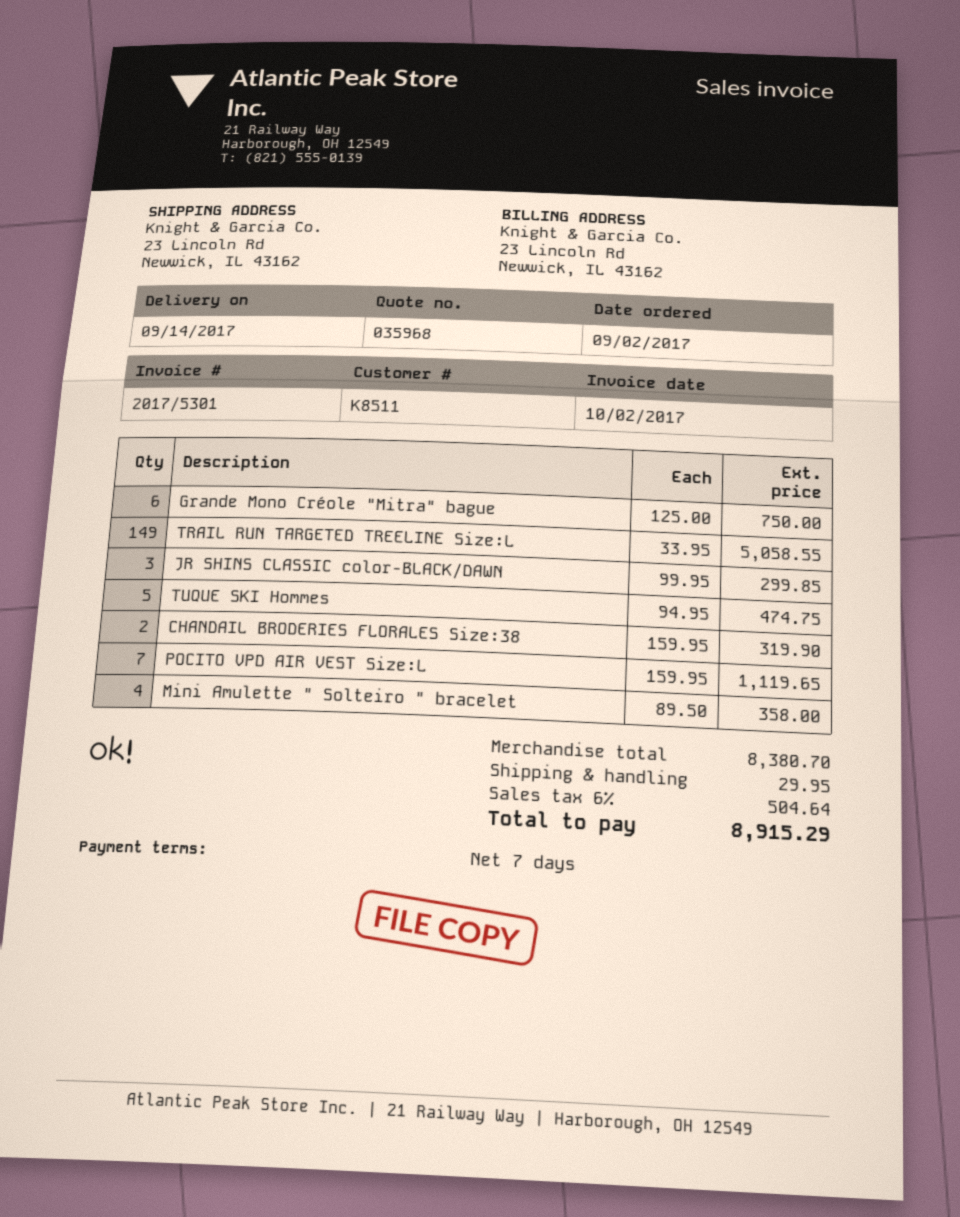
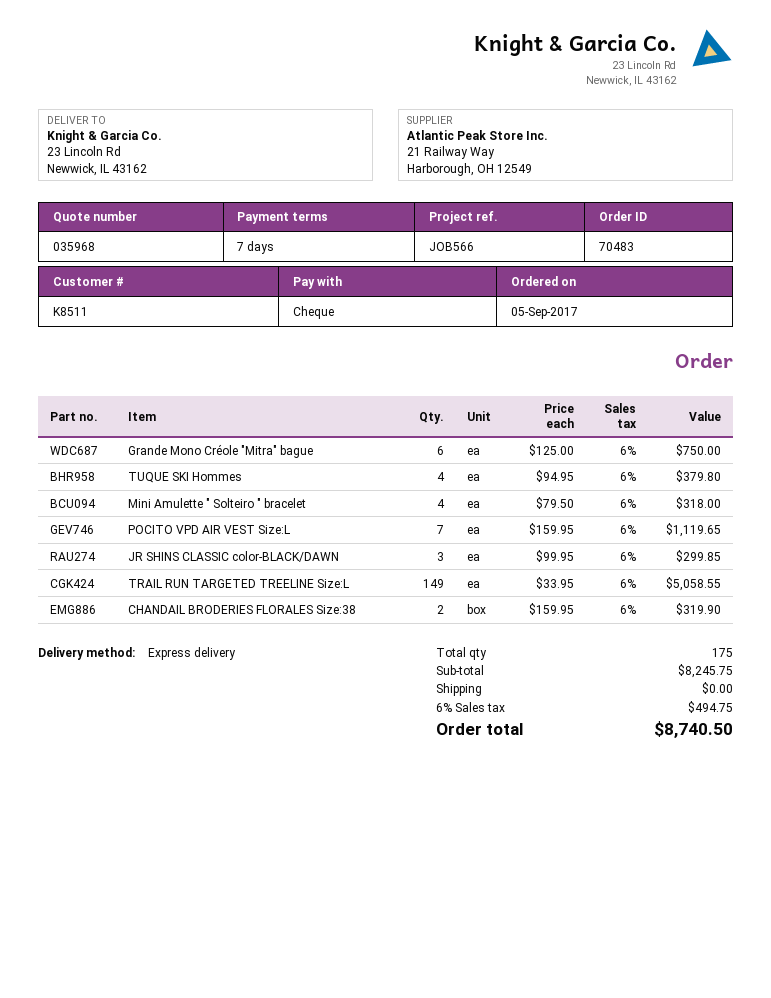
order date: 2017-09-02 -> 2017-09-05
TUQUE SKI Hommes: 5 x 94.95 = 474.75 -> 4 x 94.95 = 379.80
Mini Amulette " Solteiro " bracelet: 4 x 89.50 = 358.00 -> 4 x 79.50 = 318.00
subtotal: 8380.70 -> 8245.75
shipping: 29.95 -> 0.00
tax: 6% = 504.64 -> 6% = 494.75
total: 8915.29 -> 8740.50

